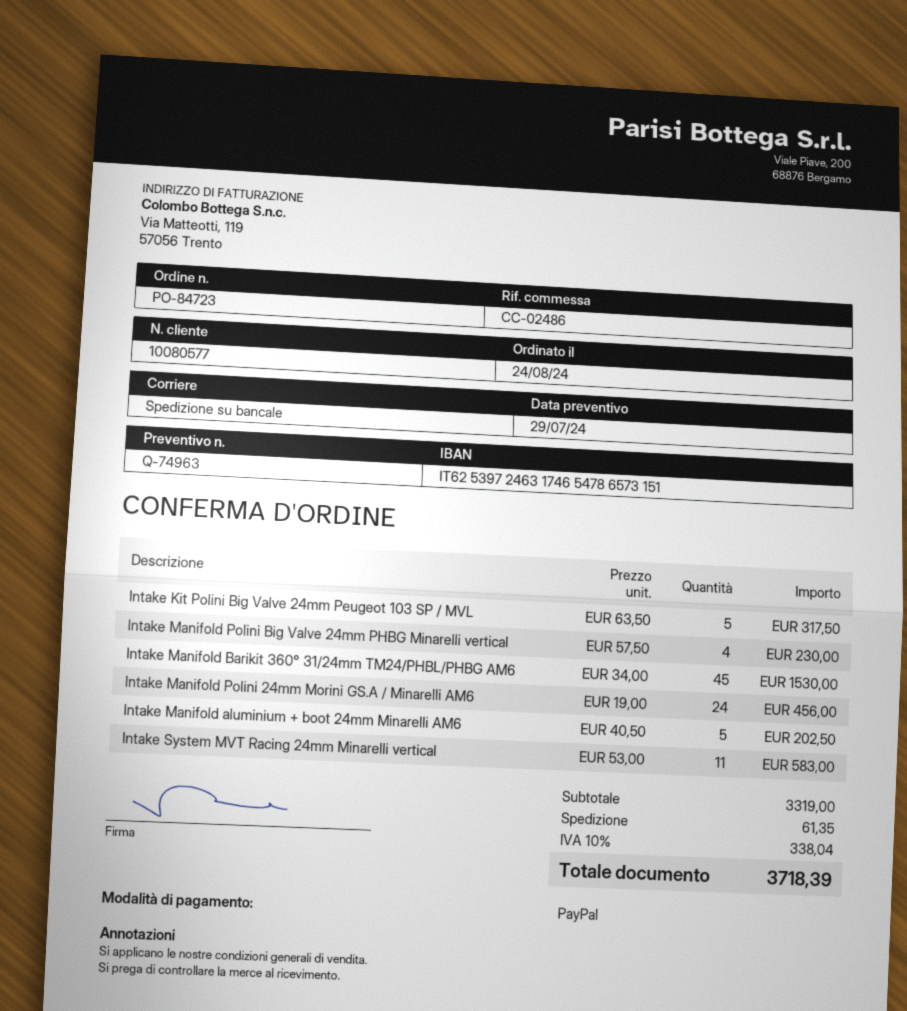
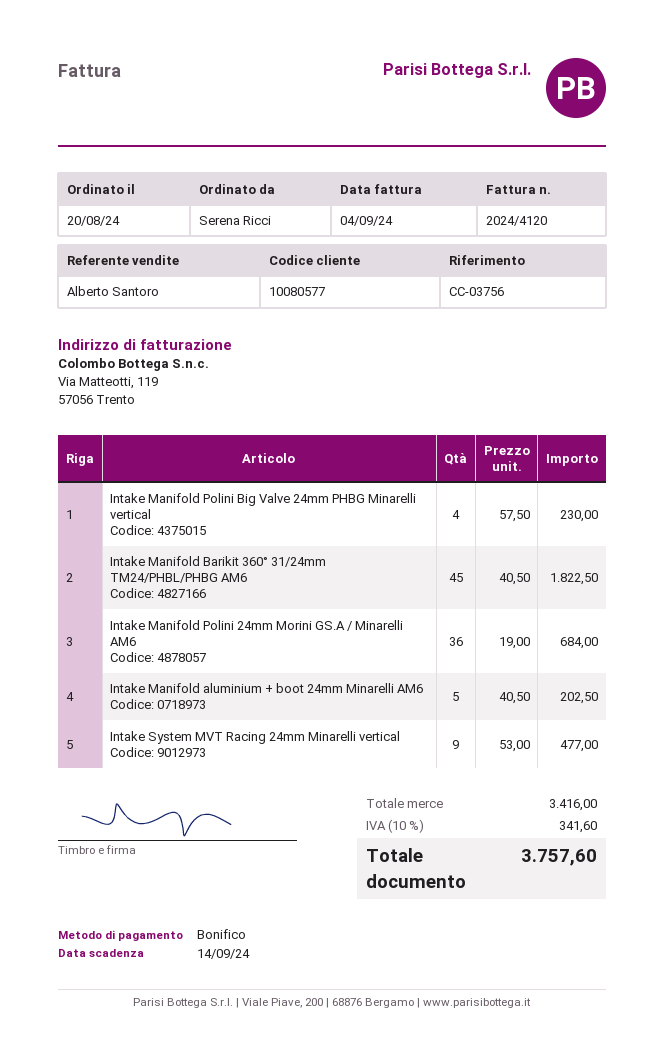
order date: 2024-08-24 -> 2024-08-20
reference: CC-02486 -> CC-03756
payment method: PayPal -> bank transfer
Intake Kit Polini Big Valve 24mm Peugeot 103 SP / MVL: 5 x 63.50 = 317.50 -> none
Intake Manifold Barikit 360° 31/24mm TM24/PHBL/PHBG AM6: 45 x 34.00 = 1530.00 -> 45 x 40.50 = 1822.50
Intake Manifold Polini 24mm Morini GS.A / Minarelli AM6: 24 x 19.00 = 456.00 -> 36 x 19.00 = 684.00
Intake System MVT Racing 24mm Minarelli vertical: 11 x 53.00 = 583.00 -> 9 x 53.00 = 477.00
subtotal: 3319.00 -> 3416.00
shipping: 61.35 -> none
tax: 10% = 338.04 -> 10% = 341.60
total: 3718.39 -> 3757.60

